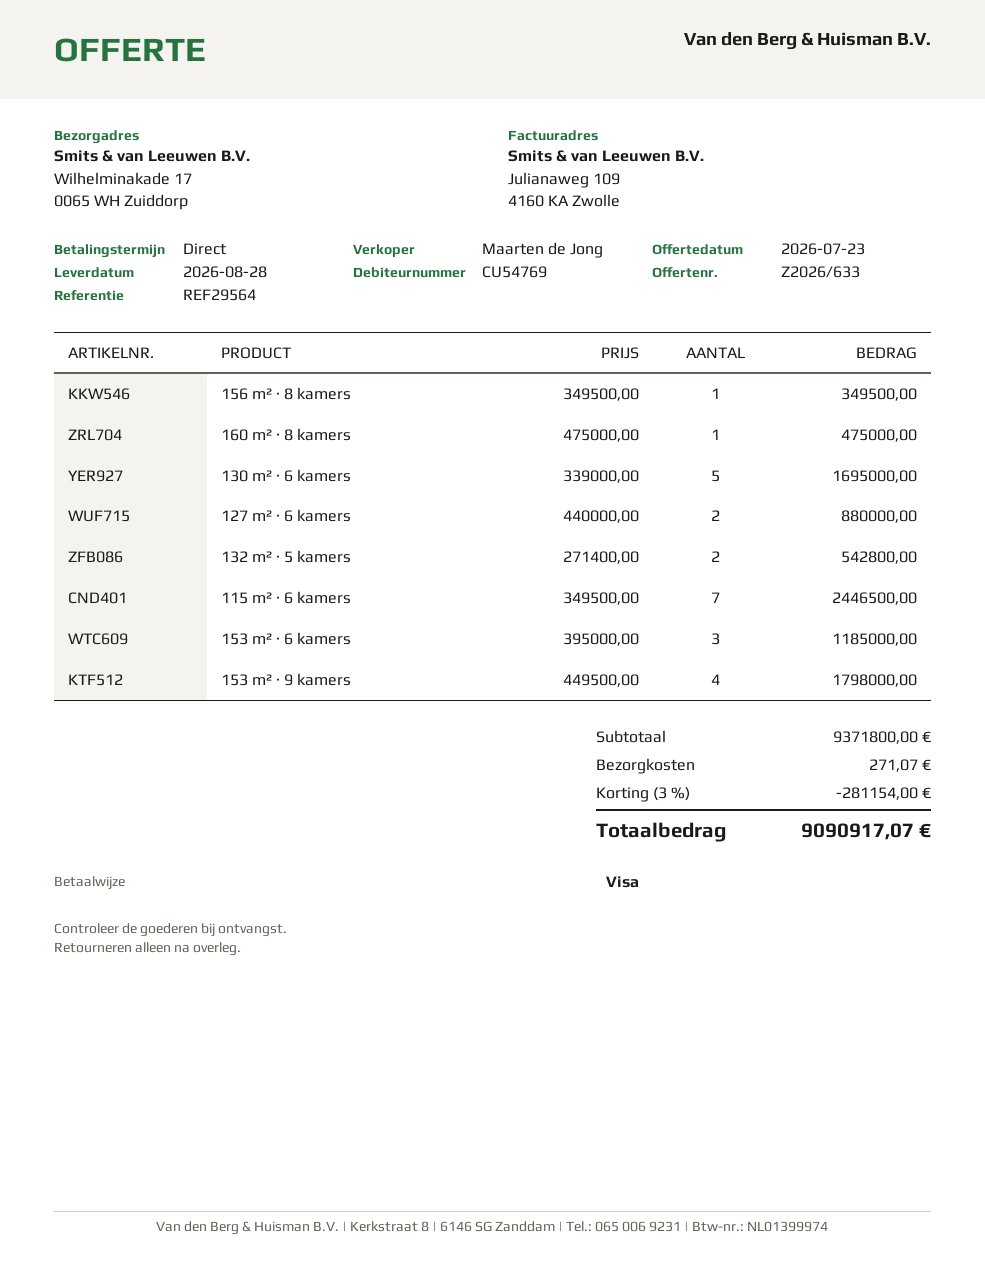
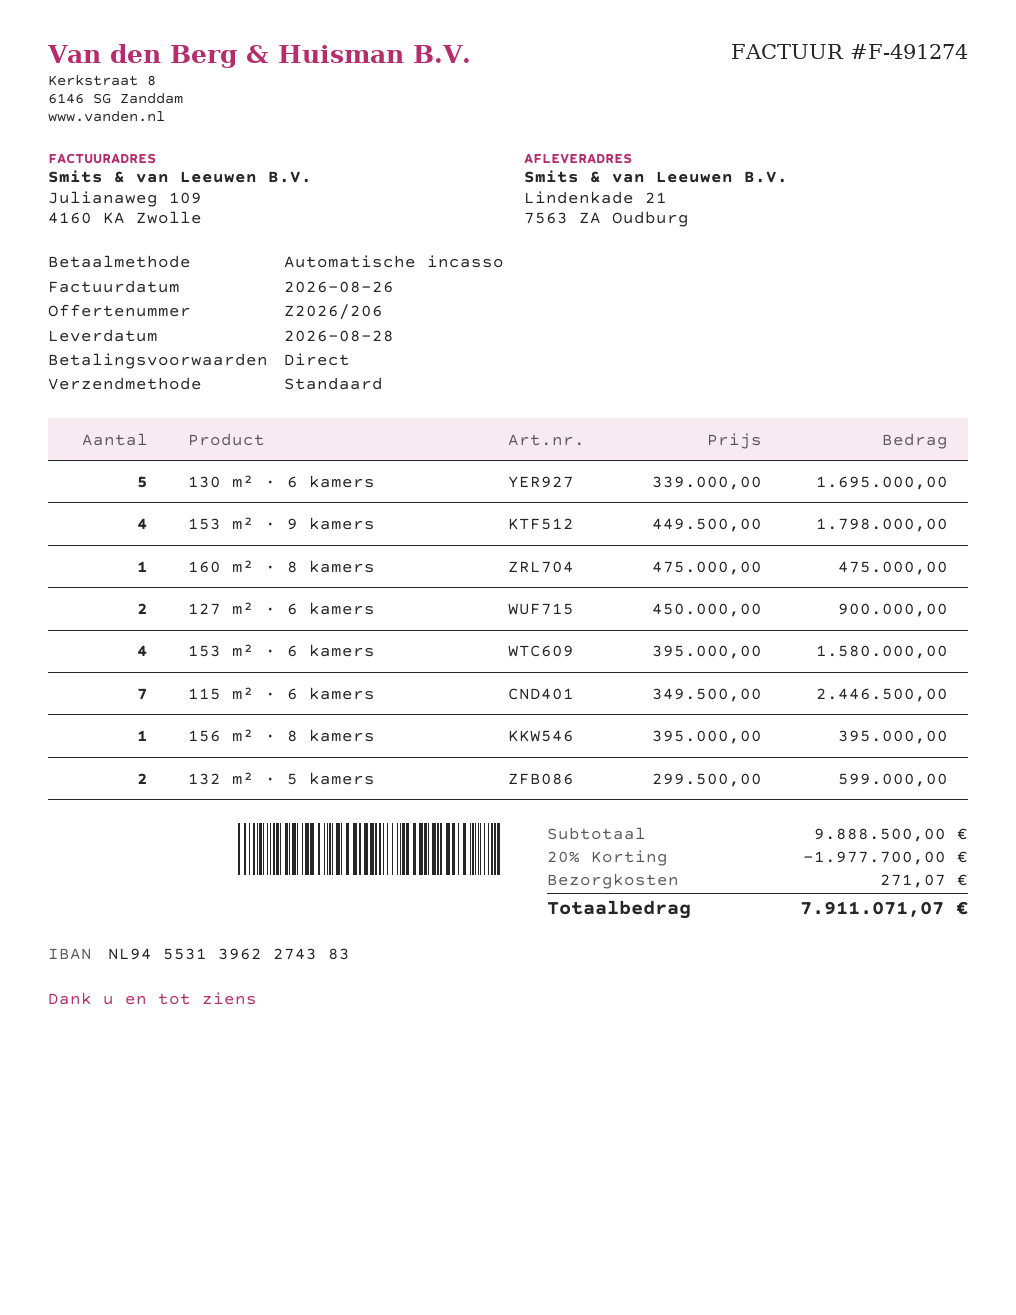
quote number: Z2026/633 -> Z2026/206
payment method: Visa -> direct debit
ship to: Wilhelminakade 17, 0065 WH Zuiddorp -> Lindenkade 21, 7563 ZA Oudburg
156 m² · 8 kamers: 1 x 349500.00 = 349500.00 -> 1 x 395000.00 = 395000.00
127 m² · 6 kamers: 2 x 440000.00 = 880000.00 -> 2 x 450000.00 = 900000.00
132 m² · 5 kamers: 2 x 271400.00 = 542800.00 -> 2 x 299500.00 = 599000.00
153 m² · 6 kamers: 3 x 395000.00 = 1185000.00 -> 4 x 395000.00 = 1580000.00
subtotal: 9371800.00 -> 9888500.00
discount: 3% = 281154.00 -> 20% = 1977700.00
total: 9090917.07 -> 7911071.07

